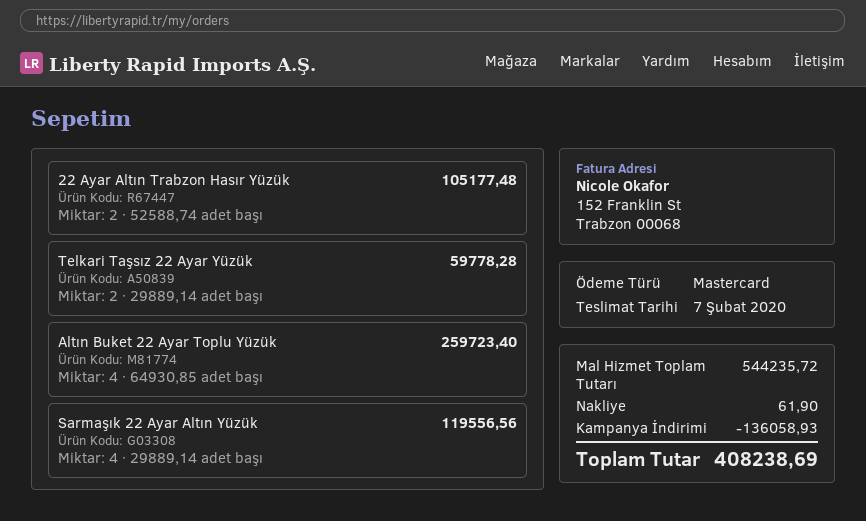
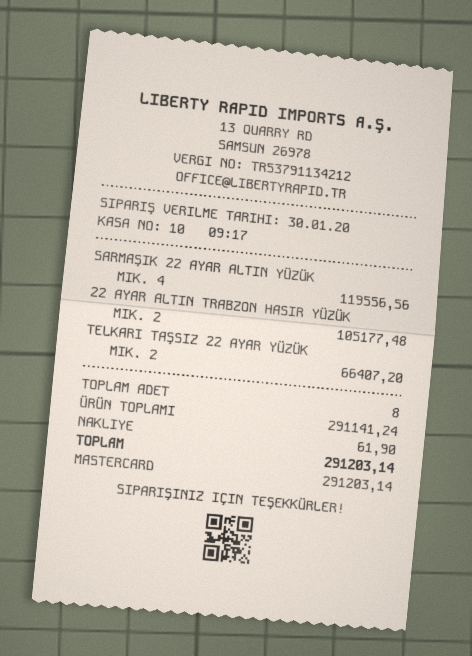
Telkari Taşsız 22 Ayar Yüzük: 2 for 59778.28 -> 2 for 66407.20
Altın Buket 22 Ayar Toplu Yüzük: 4 for 259723.40 -> none
subtotal: 544235.72 -> 291141.24
discount: 136058.93 -> none
total: 408238.69 -> 291203.14

